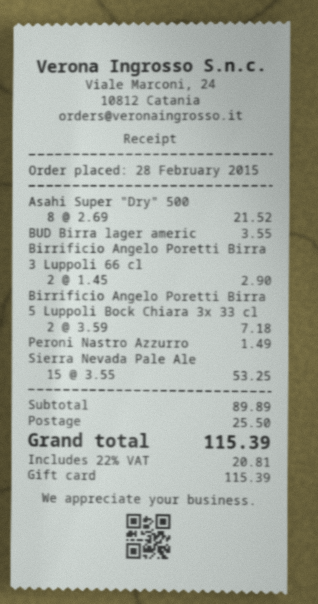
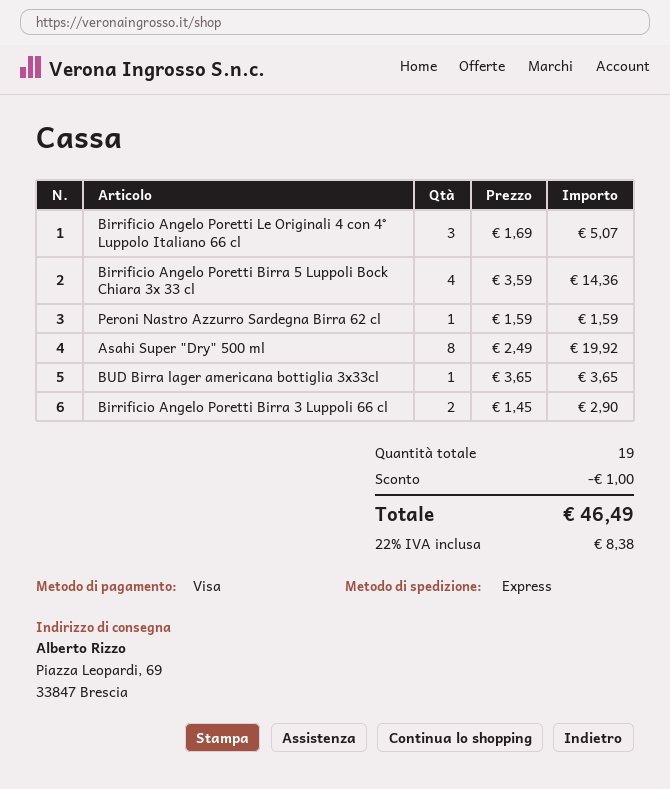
payment method: gift card -> Visa
Asahi Super "Dry" 500: 8 x 2.69 = 21.52 -> 8 x 2.49 = 19.92
BUD Birra lager americ: 1 x 3.55 = 3.55 -> 1 x 3.65 = 3.65
Birrificio Angelo Poretti Birra 5 Luppoli Bock Chiara 3x 33 cl: 2 x 3.59 = 7.18 -> 4 x 3.59 = 14.36
Peroni Nastro Azzurro: 1 x 1.49 = 1.49 -> 1 x 1.59 = 1.59
Sierra Nevada Pale Ale: 15 x 3.55 = 53.25 -> none
Birrificio Angelo Poretti Le Originali 4 con 4° Luppolo Italiano 66 cl: none -> 3 x 1.69 = 5.07
discount: none -> 1.00
shipping: 25.50 -> none
tax: 22% = 20.81 -> 22% = 8.38
total: 115.39 -> 46.49

